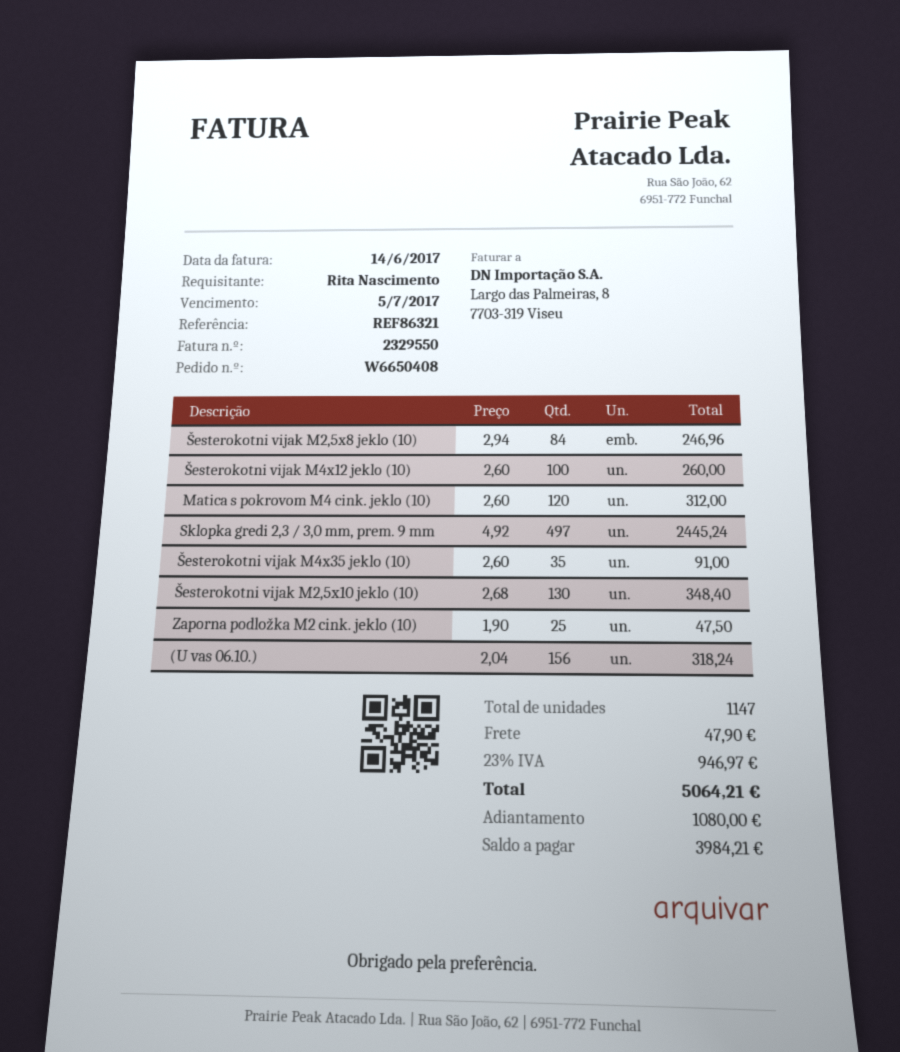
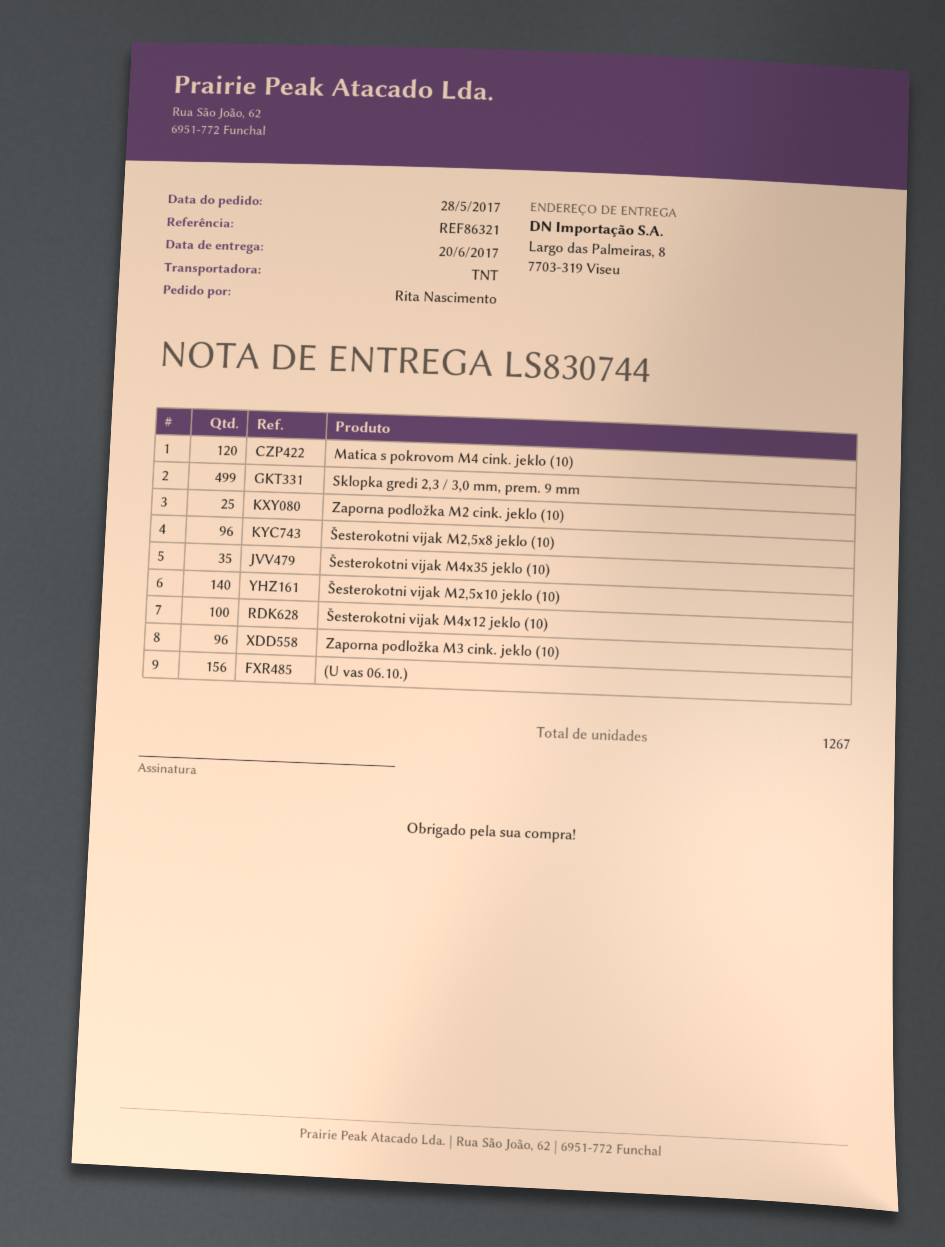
Šesterokotni vijak M2,5x8 jeklo (10): 84 -> 96
Sklopka gredi 2,3 / 3,0 mm, prem. 9 mm: 497 -> 499
Šesterokotni vijak M2,5x10 jeklo (10): 130 -> 140
Zaporna podložka M3 cink. jeklo (10): none -> 96
total quantity: 1147 -> 1267

